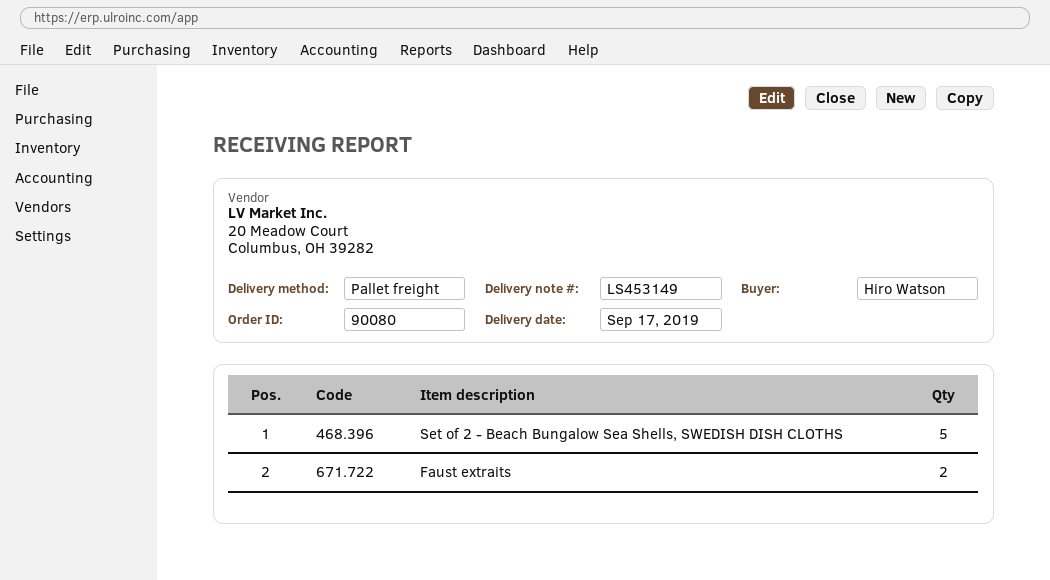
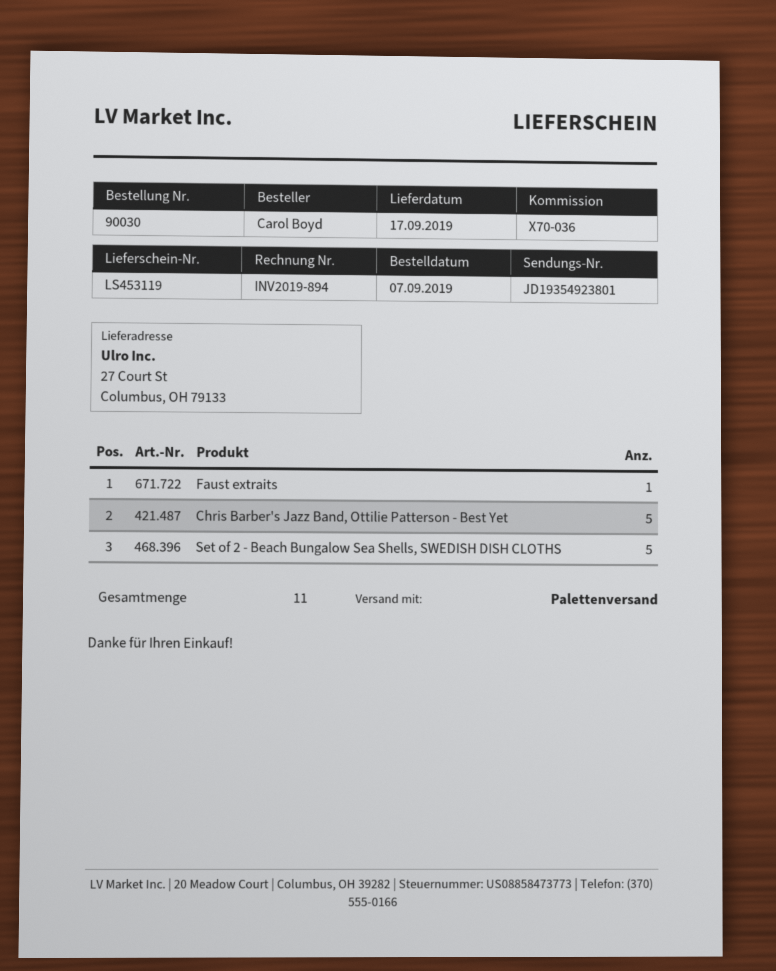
order number: 90080 -> 90030
delivery note number: LS453149 -> LS453119
ordered by: Hiro Watson -> Carol Boyd
Faust extraits: 2 -> 1
Chris Barber's Jazz Band, Ottilie Patterson - Best Yet: none -> 5

